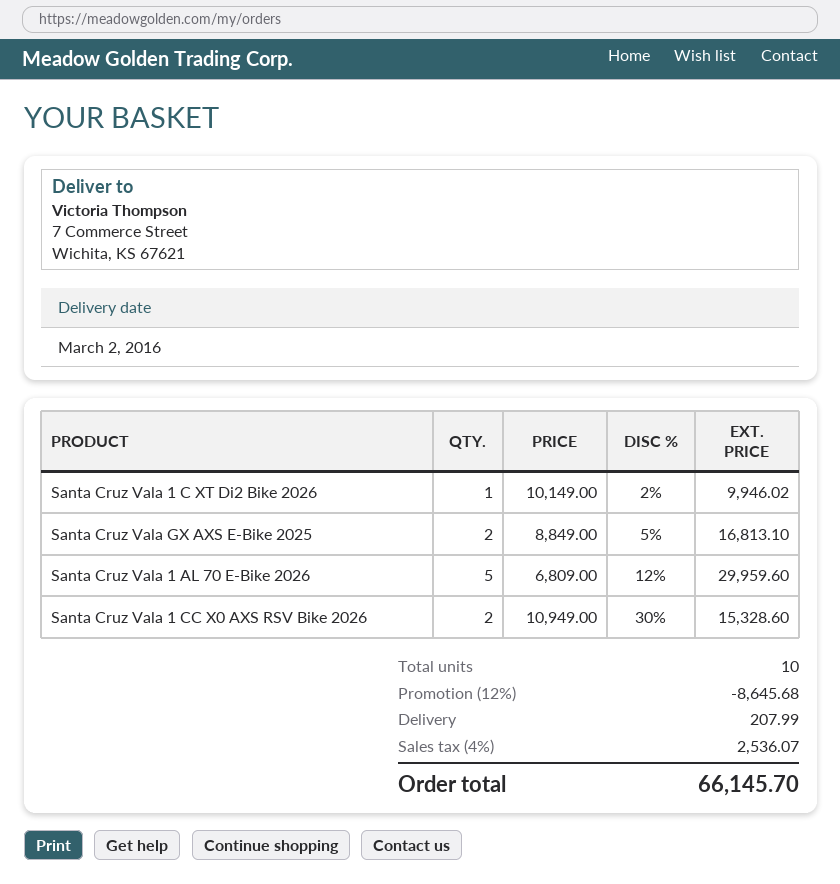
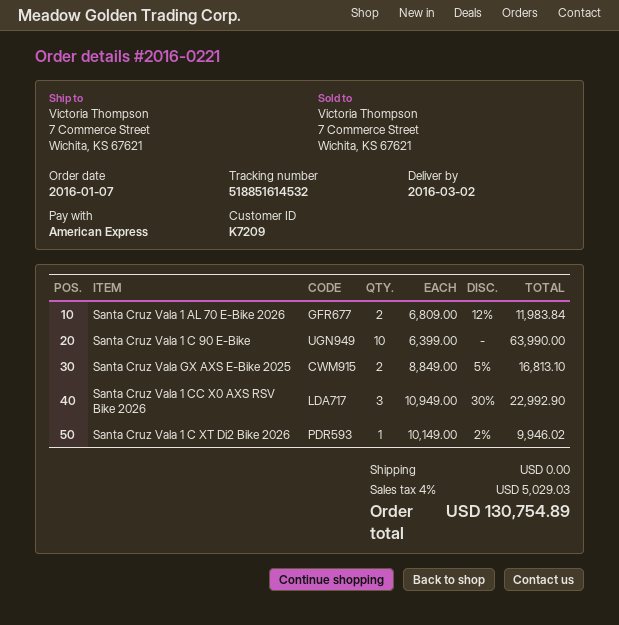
Santa Cruz Vala 1 AL 70 E-Bike 2026: 5 x 6809.00 - 12% = 29959.60 -> 2 x 6809.00 - 12% = 11983.84
Santa Cruz Vala 1 CC X0 AXS RSV Bike 2026: 2 x 10949.00 - 30% = 15328.60 -> 3 x 10949.00 - 30% = 22992.90
Santa Cruz Vala 1 C 90 E-Bike: none -> 10 x 6399.00 = 63990.00
discount: 12% = 8645.68 -> none
shipping: 207.99 -> 0.00
tax: 4% = 2536.07 -> 4% = 5029.03
total: 66145.70 -> 130754.89

